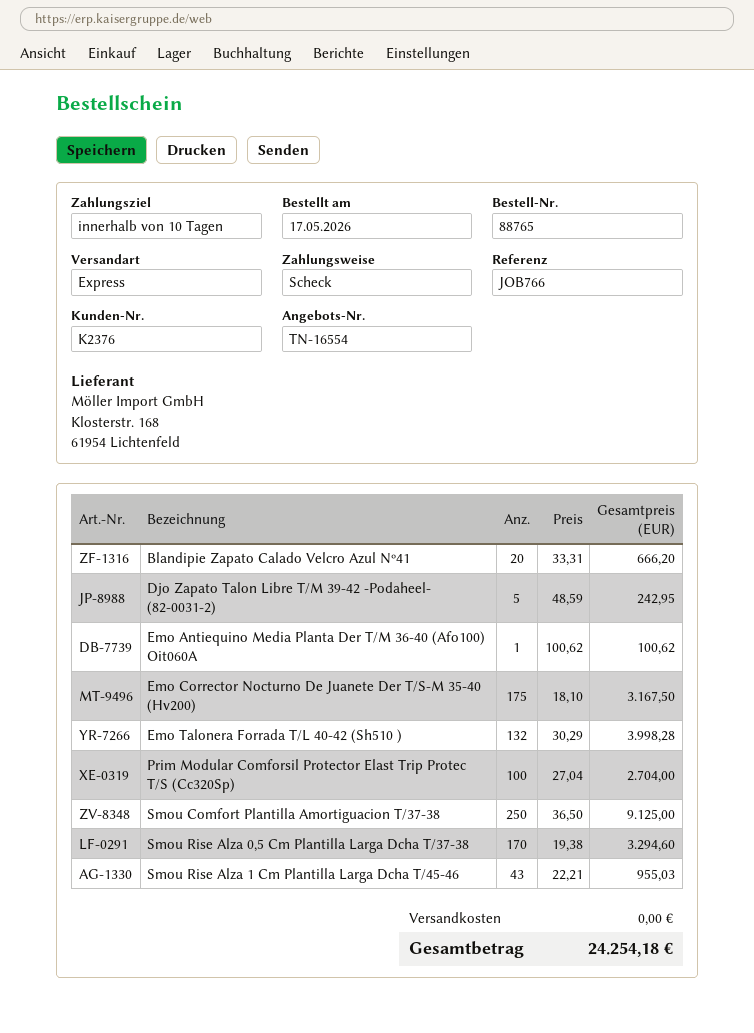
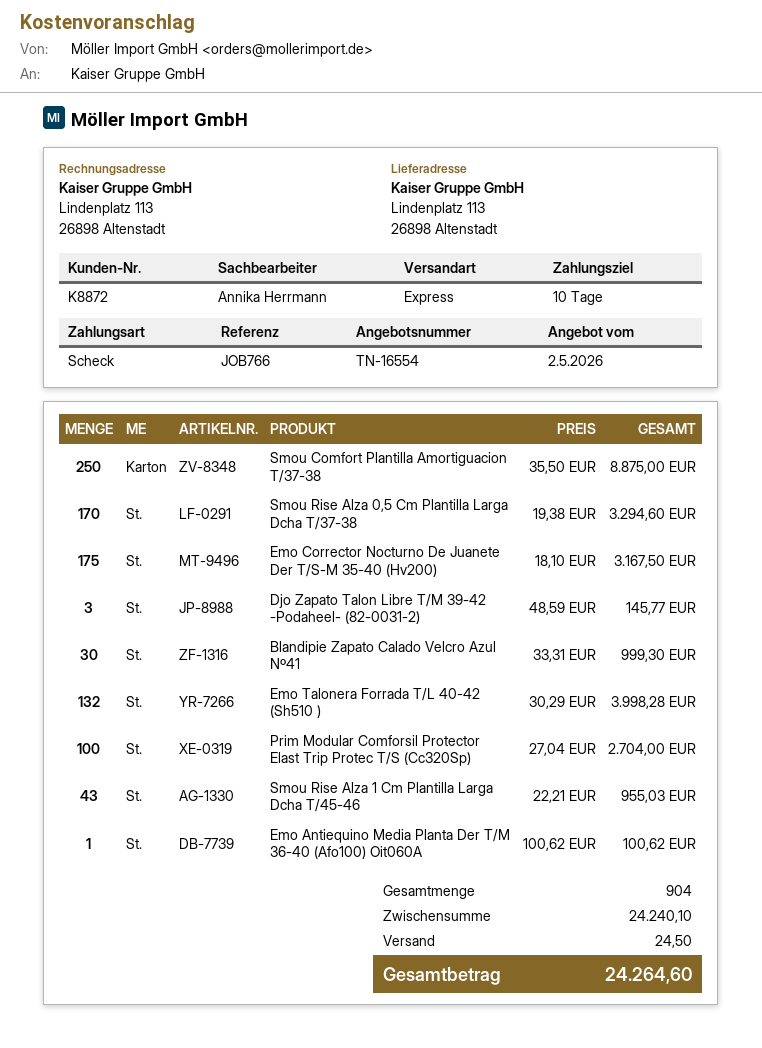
customer number: K2376 -> K8872
Blandipie Zapato Calado Velcro Azul Nº41: 20 x 33.31 = 666.20 -> 30 x 33.31 = 999.30
Djo Zapato Talon Libre T/M 39-42 -Podaheel- (82-0031-2): 5 x 48.59 = 242.95 -> 3 x 48.59 = 145.77
Smou Comfort Plantilla Amortiguacion T/37-38: 250 x 36.50 = 9125.00 -> 250 x 35.50 = 8875.00
shipping: 0.00 -> 24.50
total: 24254.18 -> 24264.60

